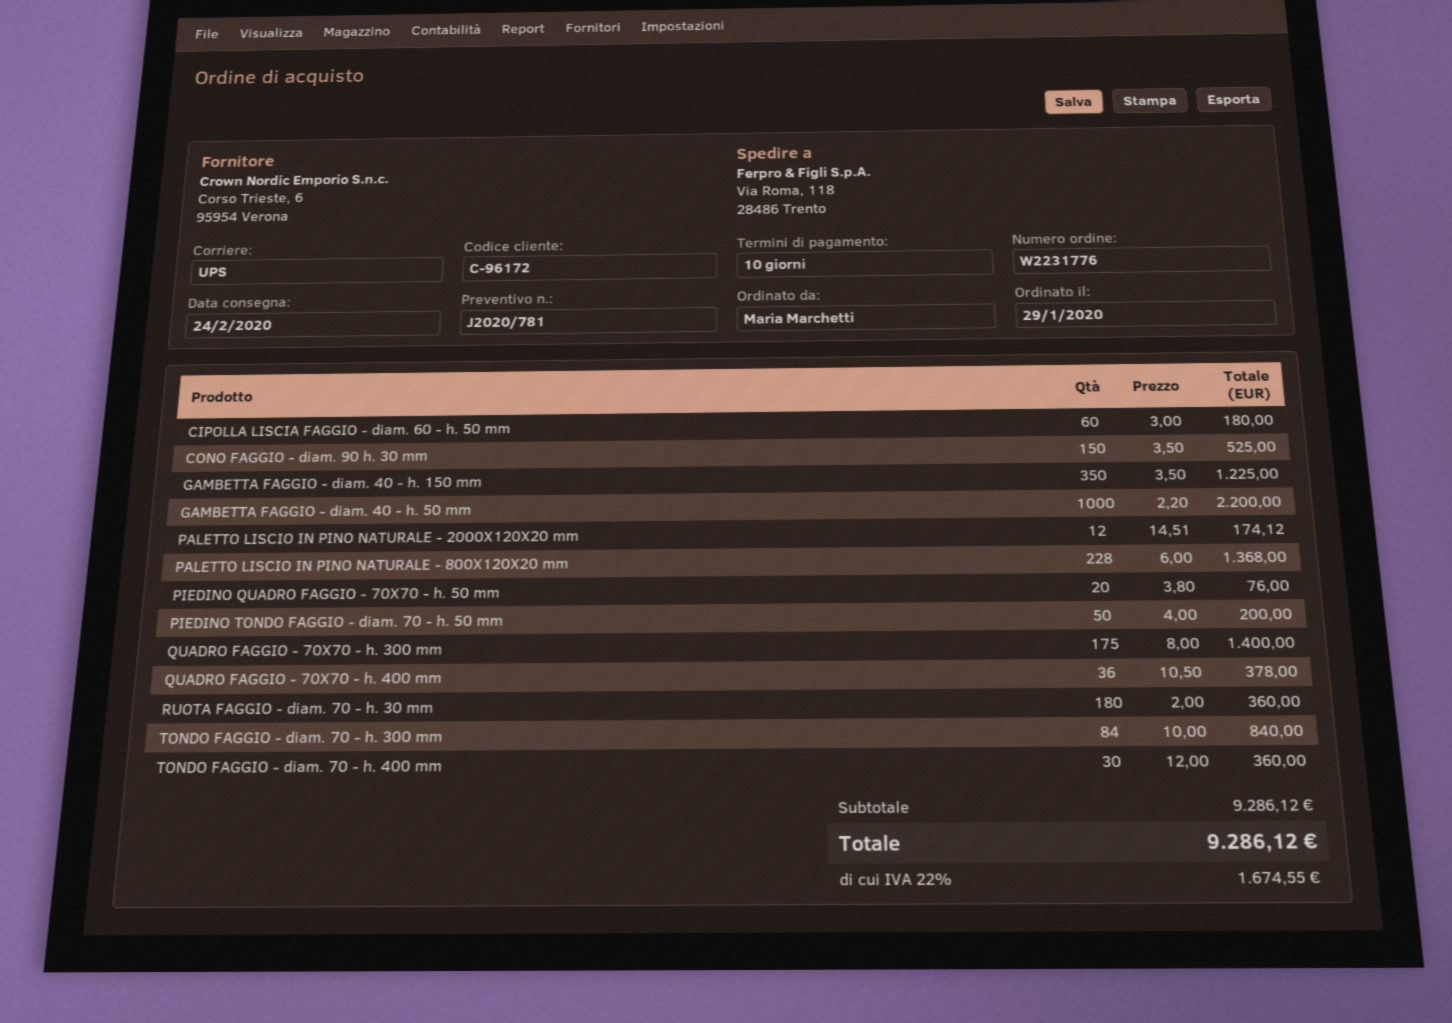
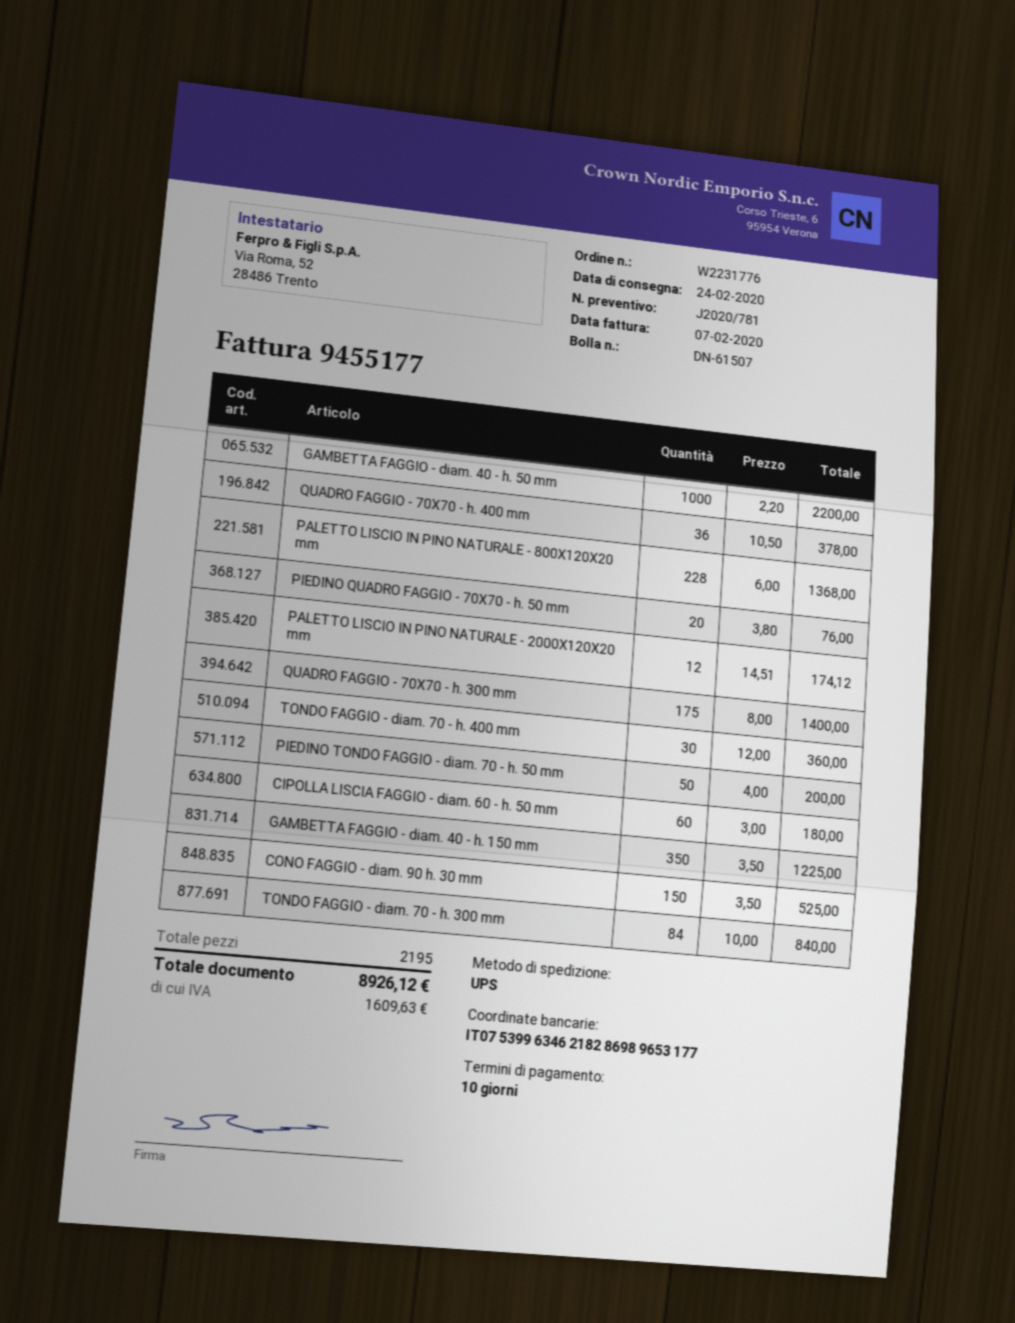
RUOTA FAGGIO - diam. 70 - h. 30 mm: 180 x 2.00 = 360.00 -> none
tax: 1674.55 -> 1609.63
total: 9286.12 -> 8926.12

